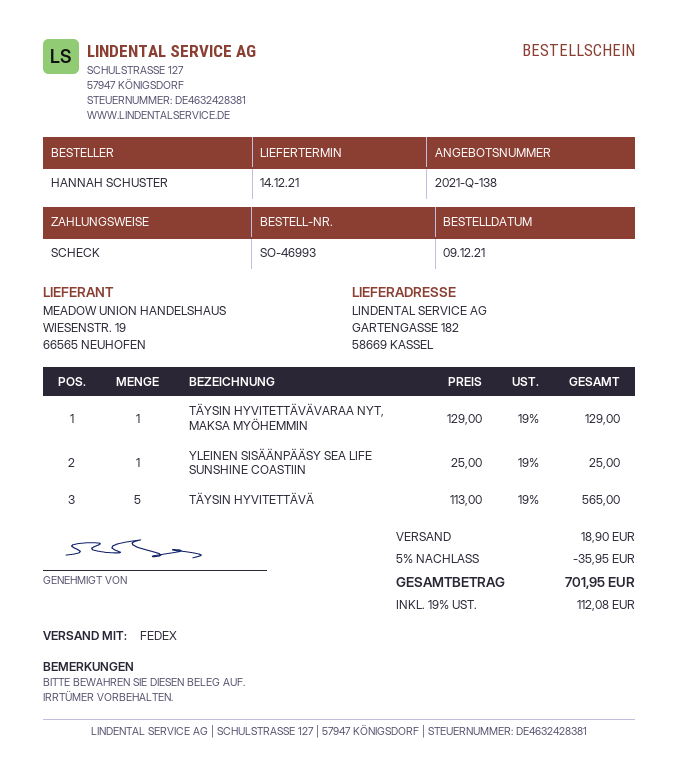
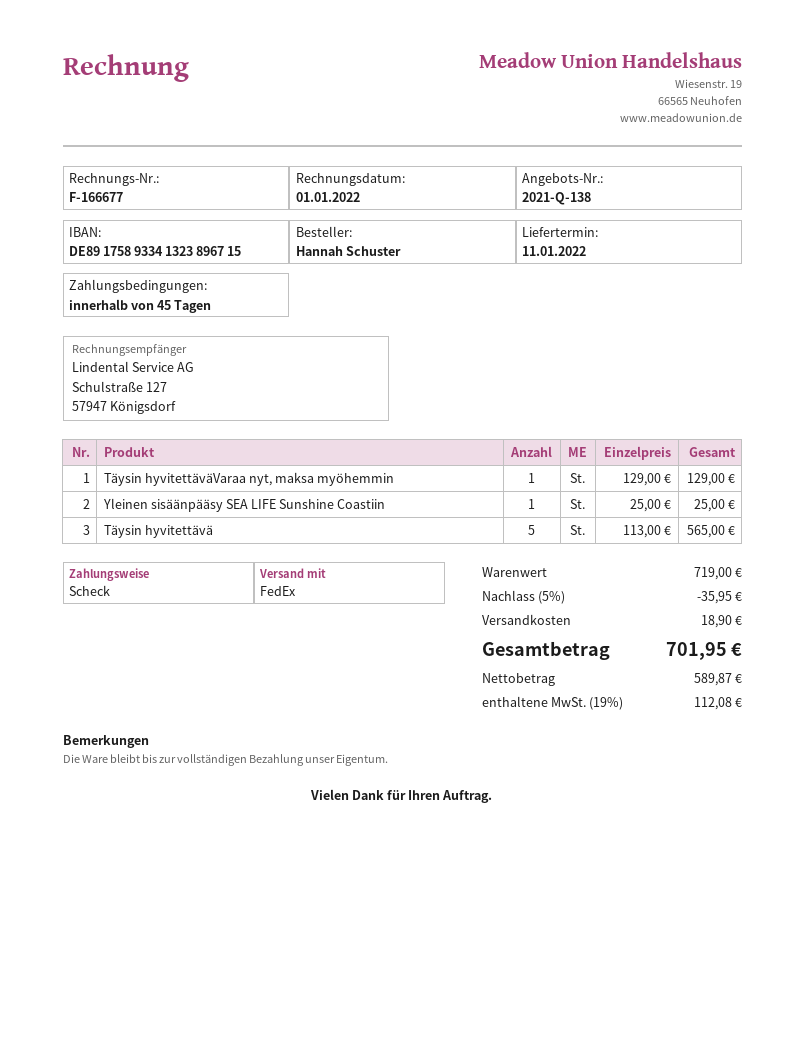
delivery date: 2021-12-14 -> 2022-01-11

